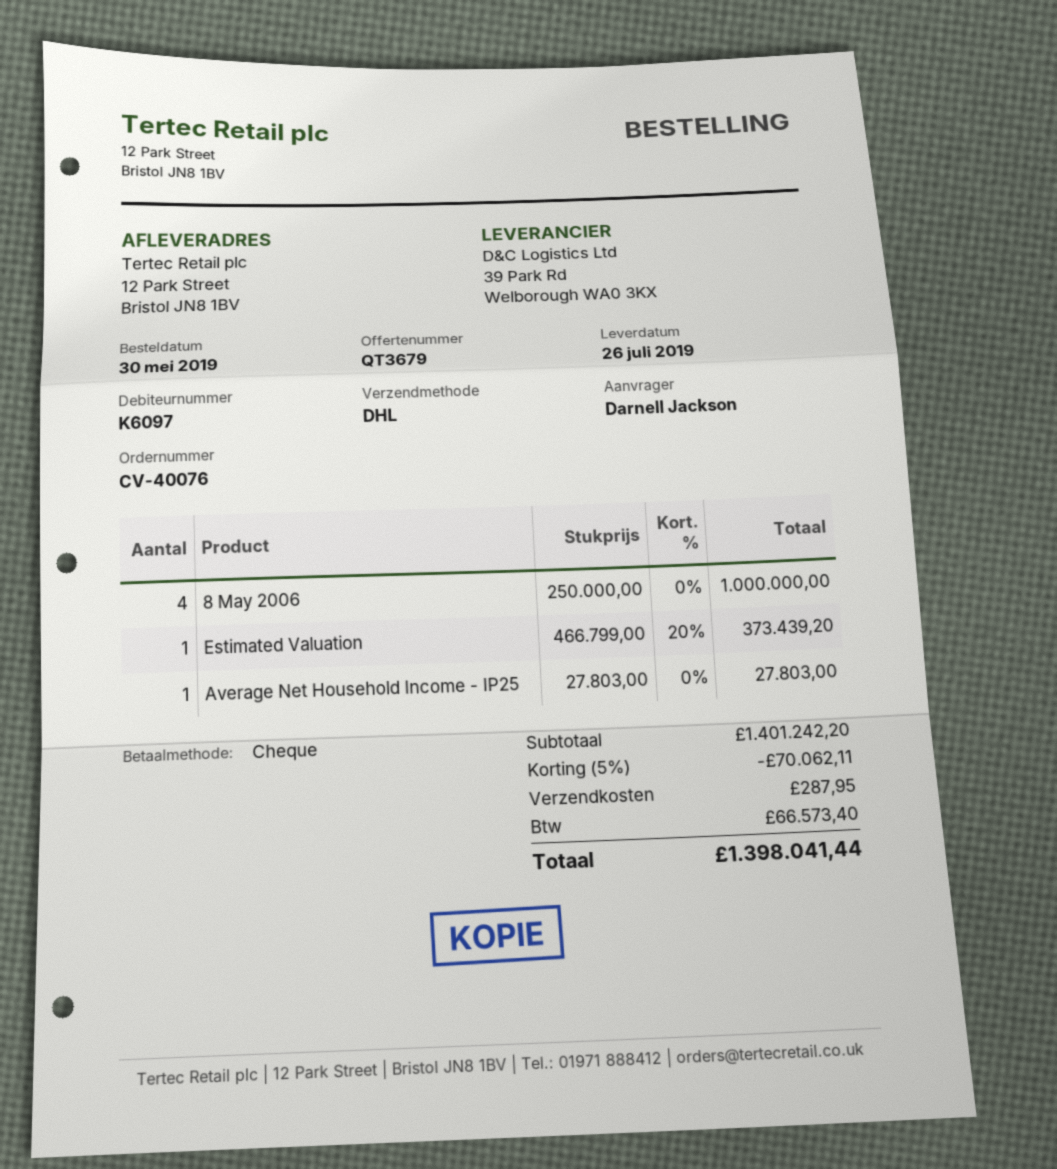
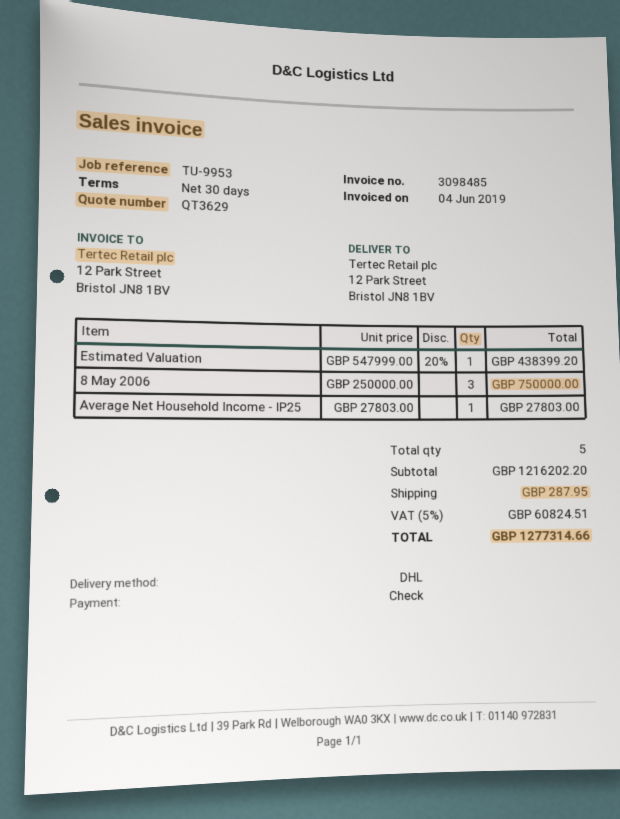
quote number: QT3679 -> QT3629
8 May 2006: 4 x 250000.00 = 1000000.00 -> 3 x 250000.00 = 750000.00
Estimated Valuation: 1 x 466799.00 - 20% = 373439.20 -> 1 x 547999.00 - 20% = 438399.20
subtotal: 1401242.20 -> 1216202.20
discount: 5% = 70062.11 -> none
tax: 66573.40 -> 60824.51
total: 1398041.44 -> 1277314.66

